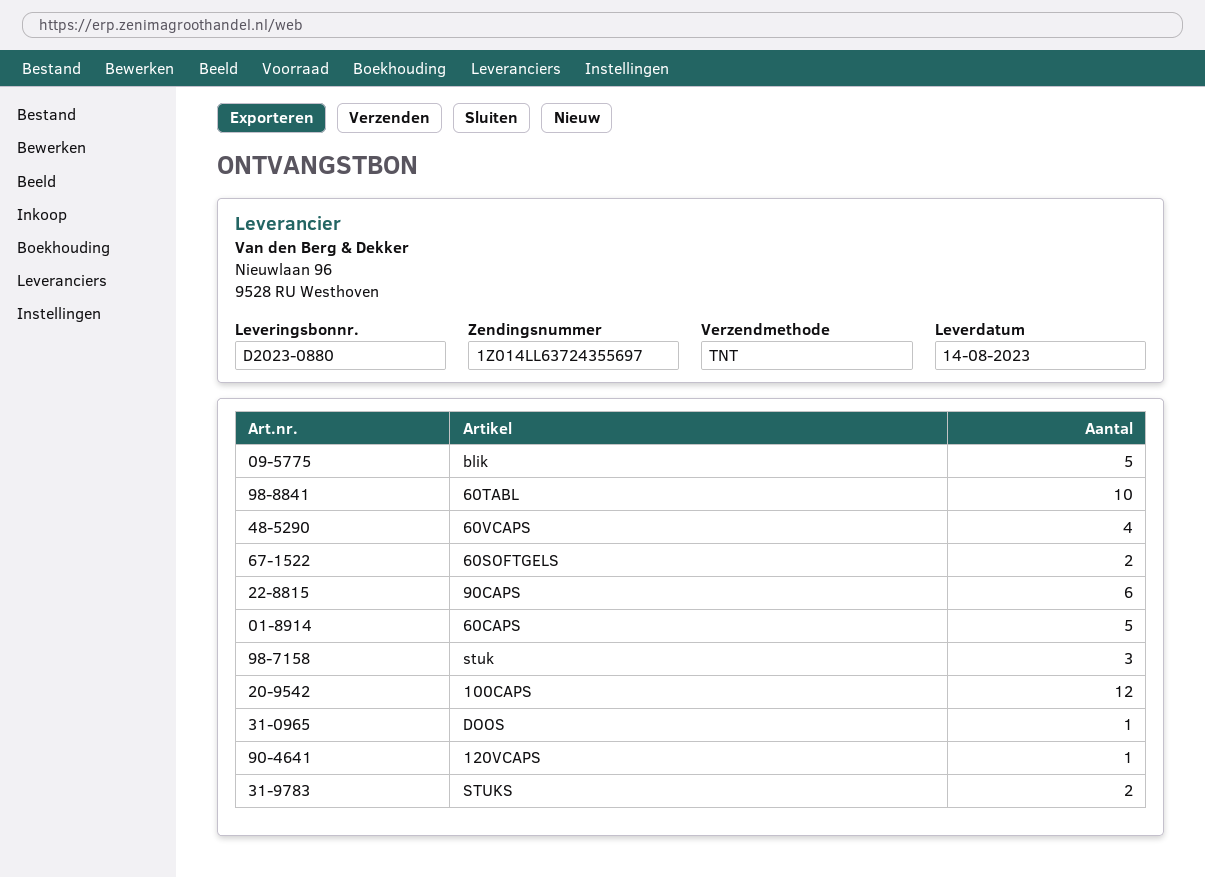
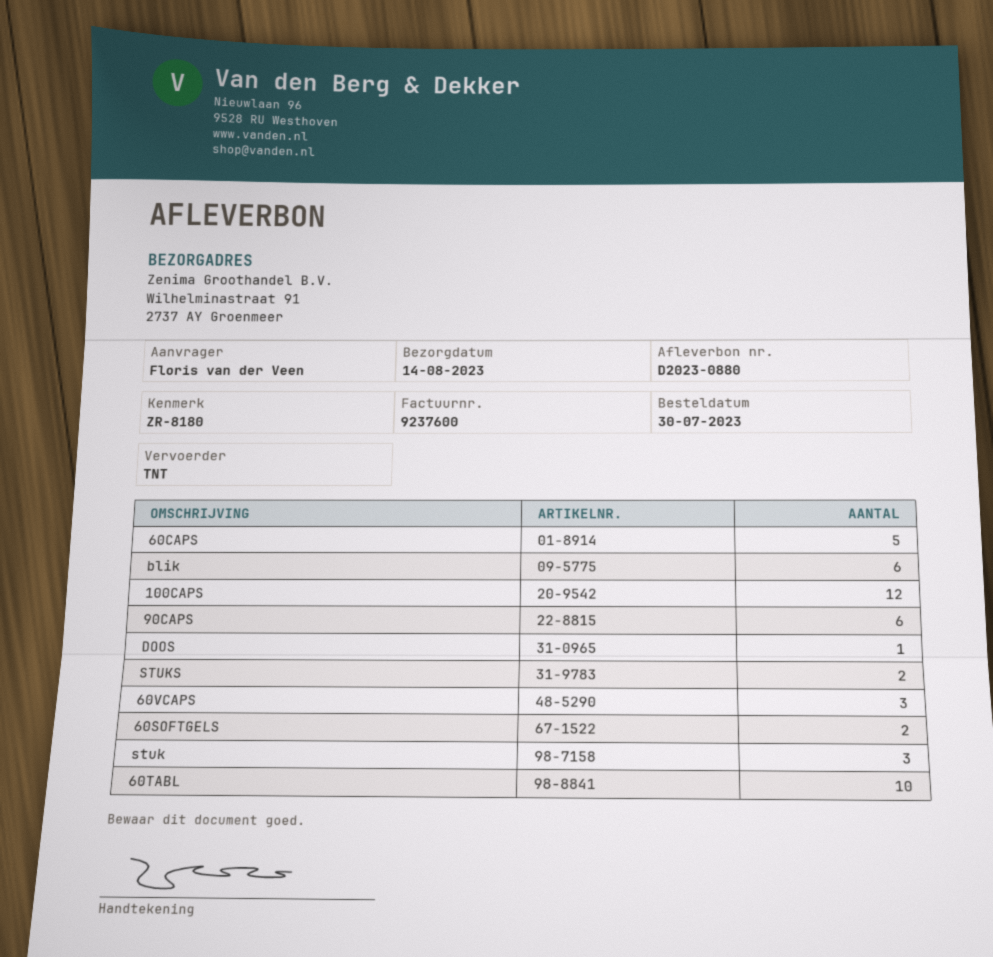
blik: 5 -> 6
60VCAPS: 4 -> 3
120VCAPS: 1 -> none

